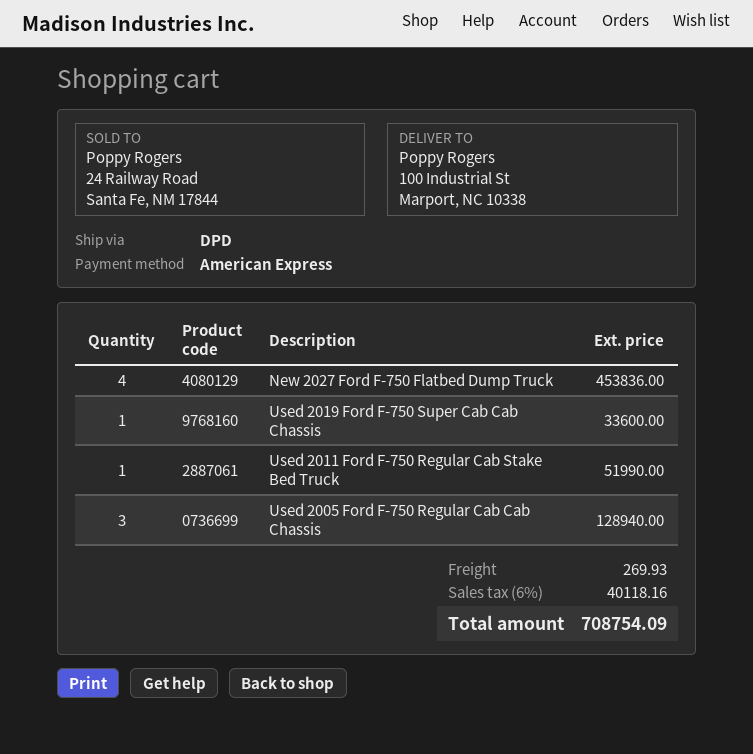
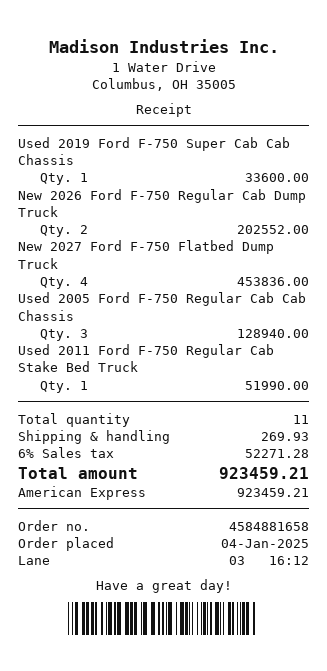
New 2026 Ford F-750 Regular Cab Dump Truck: none -> 2 for 202552.00
tax: 6% = 40118.16 -> 6% = 52271.28
total: 708754.09 -> 923459.21

